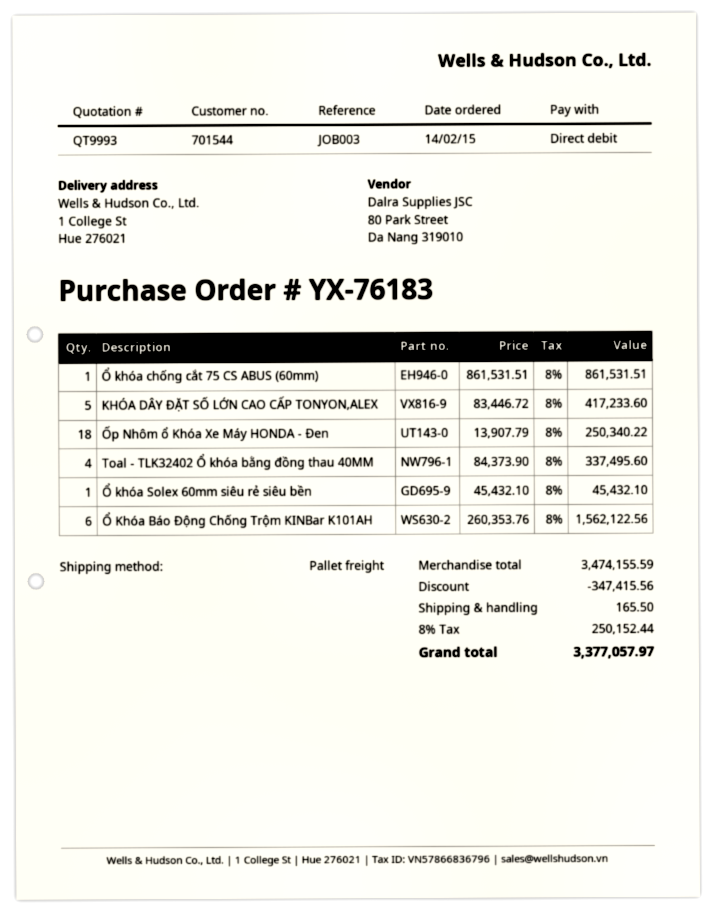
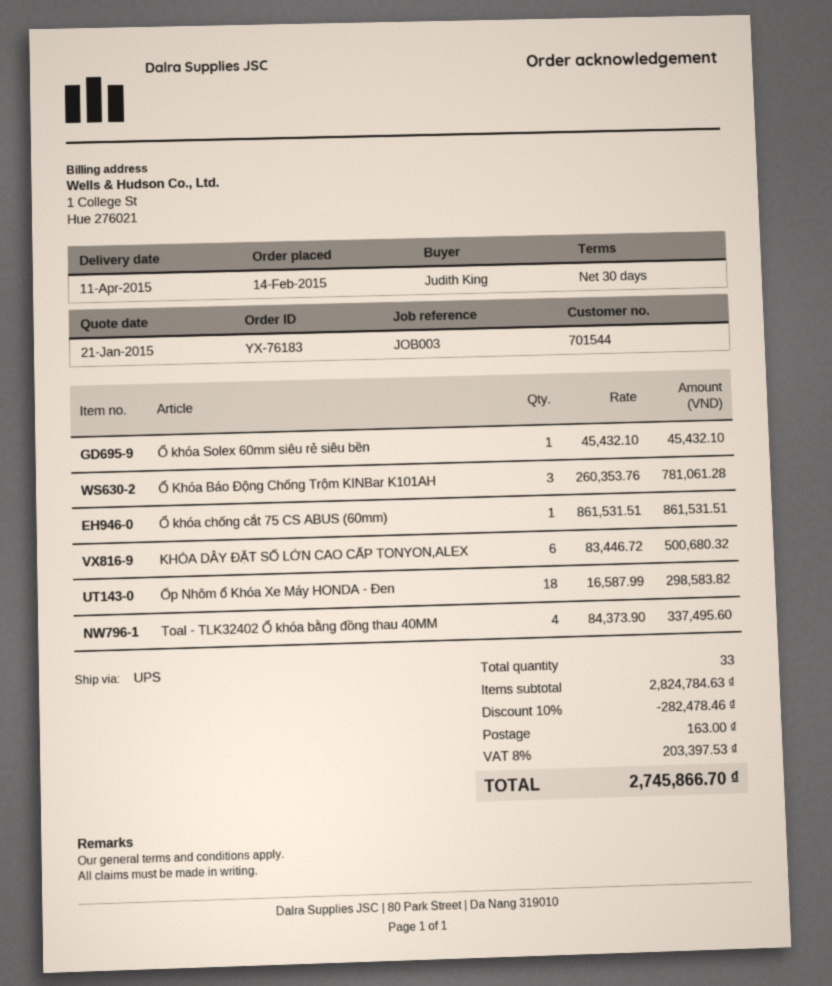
shipping method: pallet freight -> UPS
KHÓA DÂY ĐẶT SỐ LỚN CAO CẤP TONYON,ALEX: 5 x 83446.72 = 417233.60 -> 6 x 83446.72 = 500680.32
Ốp Nhôm ổ Khóa Xe Máy HONDA - Đen: 18 x 13907.79 = 250340.22 -> 18 x 16587.99 = 298583.82
Ổ Khóa Báo Động Chống Trộm KINBar K101AH: 6 x 260353.76 = 1562122.56 -> 3 x 260353.76 = 781061.28
subtotal: 3474155.59 -> 2824784.63
discount: 347415.56 -> 282478.46
shipping: 165.50 -> 163.00
tax: 8% = 250152.44 -> 8% = 203397.53
total: 3377057.97 -> 2745866.70

